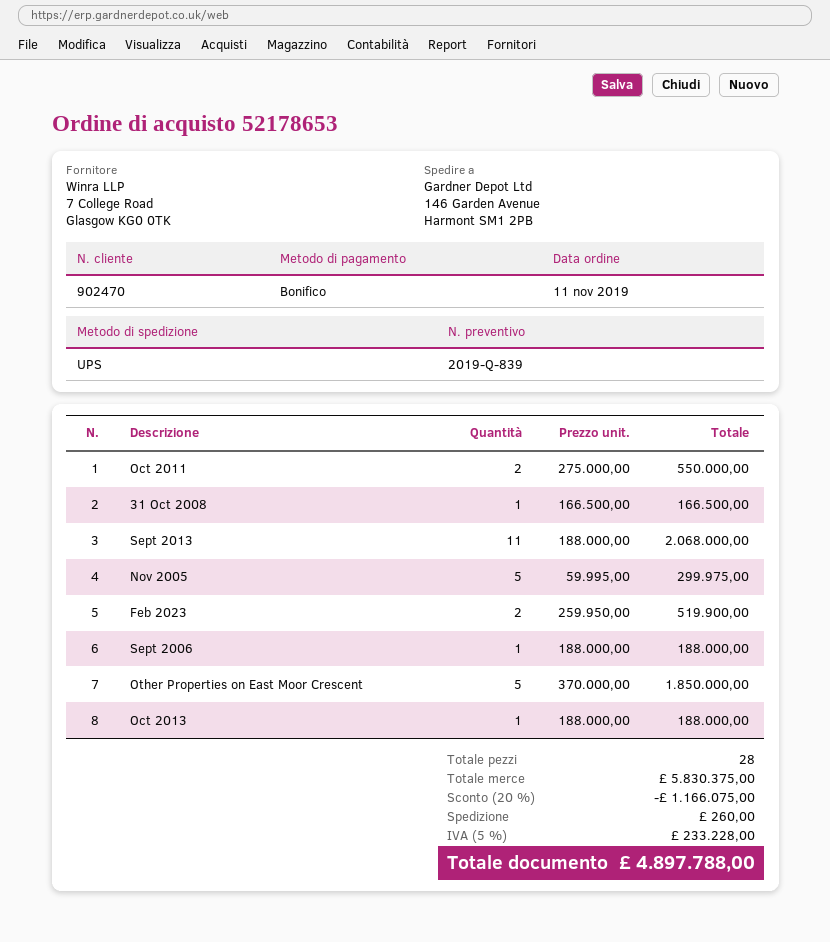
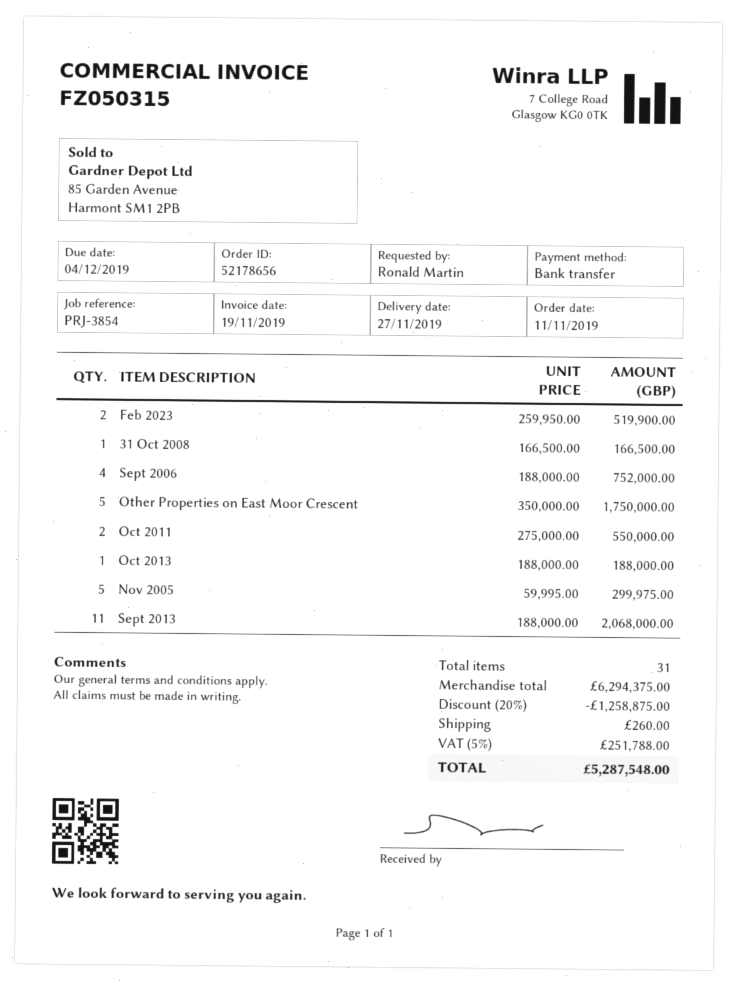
order number: 52178653 -> 52178656
Sept 2006: 1 x 188000.00 = 188000.00 -> 4 x 188000.00 = 752000.00
Other Properties on East Moor Crescent: 5 x 370000.00 = 1850000.00 -> 5 x 350000.00 = 1750000.00
total quantity: 28 -> 31
subtotal: 5830375.00 -> 6294375.00
discount: 20% = 1166075.00 -> 20% = 1258875.00
tax: 5% = 233228.00 -> 5% = 251788.00
total: 4897788.00 -> 5287548.00

